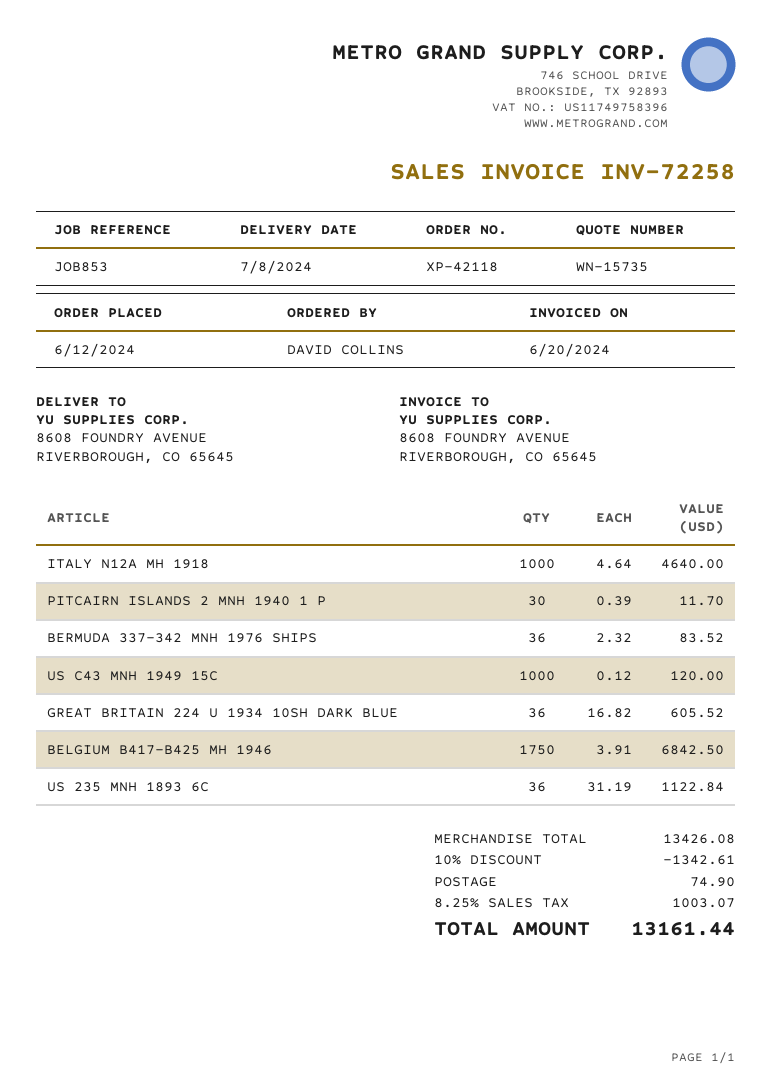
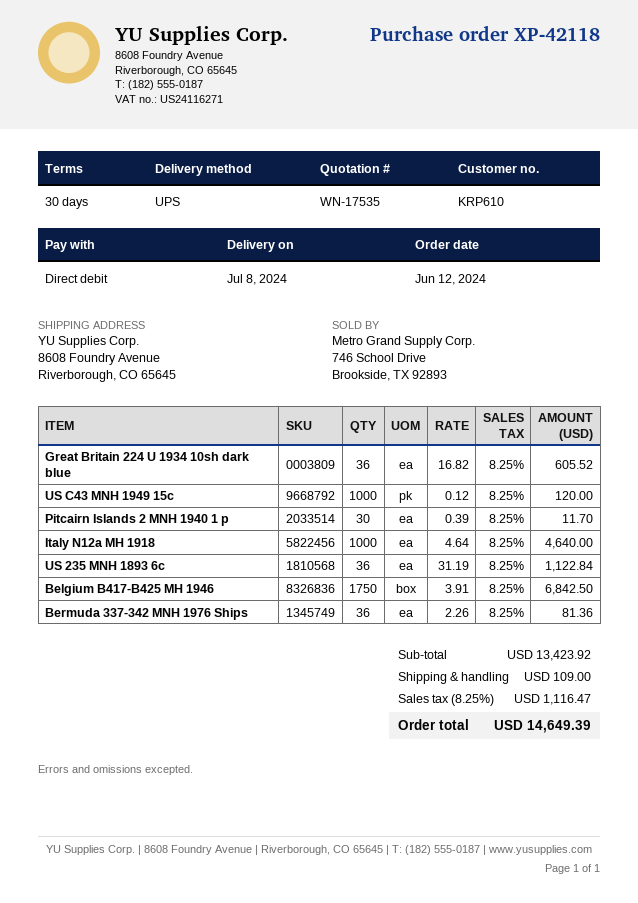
quote number: WN-15735 -> WN-17535
BERMUDA 337-342 MNH 1976 SHIPS: 36 x 2.32 = 83.52 -> 36 x 2.26 = 81.36
subtotal: 13426.08 -> 13423.92
discount: 10% = 1342.61 -> none
shipping: 74.90 -> 109.00
tax: 8.25% = 1003.07 -> 8.25% = 1116.47
total: 13161.44 -> 14649.39

